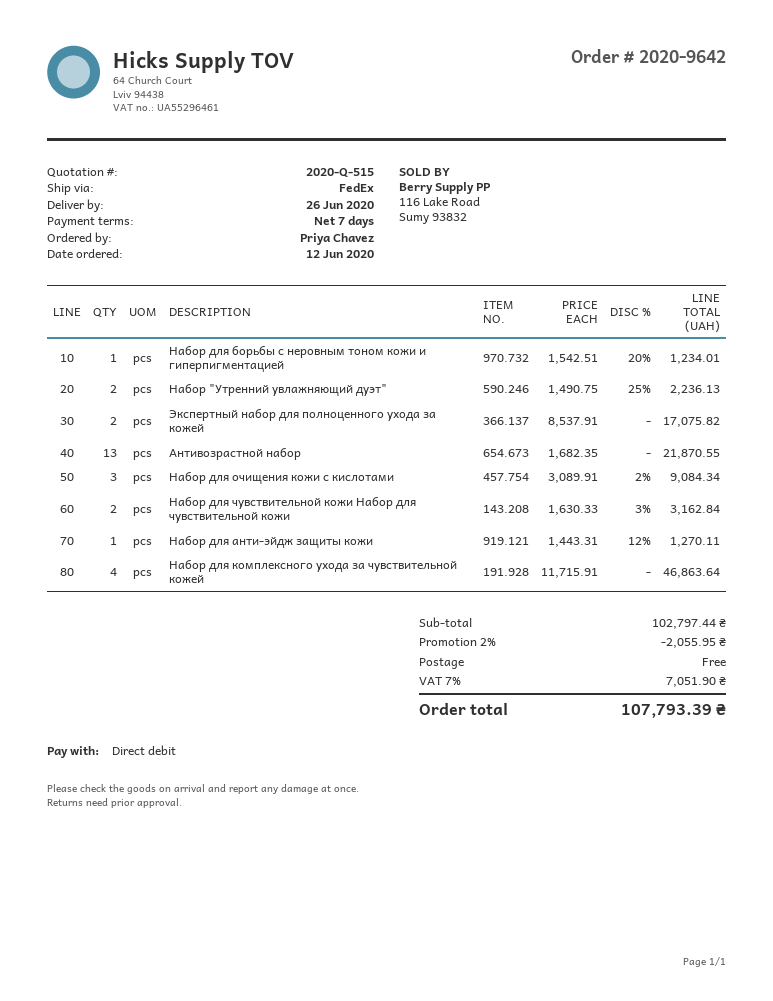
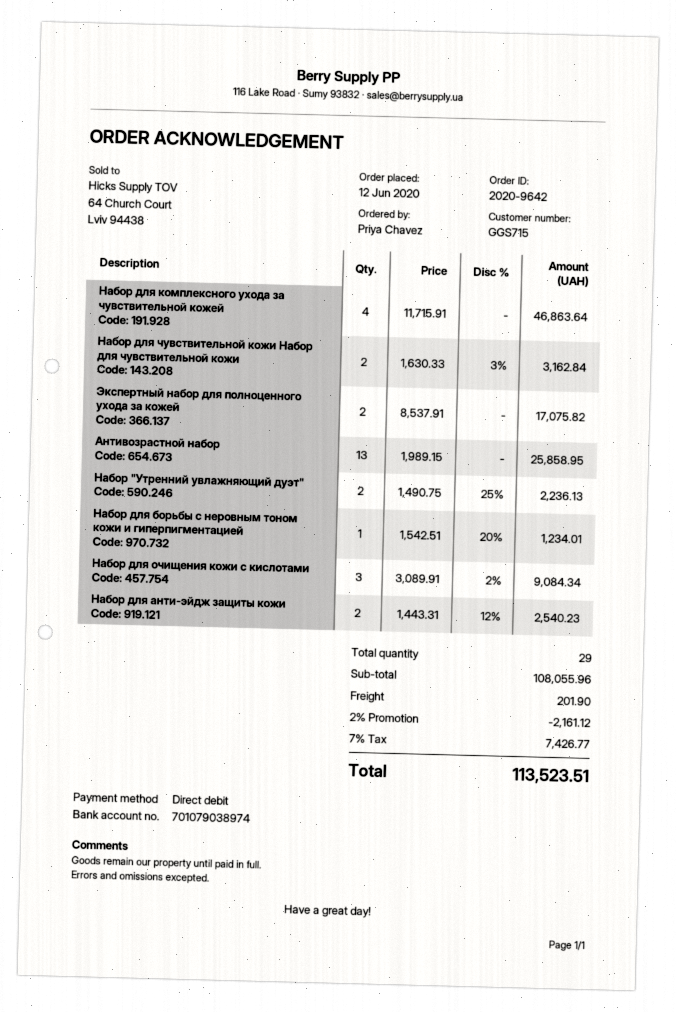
Антивозрастной набор: 13 x 1682.35 = 21870.55 -> 13 x 1989.15 = 25858.95
Набор для анти-эйдж защиты кожи: 1 x 1443.31 - 12% = 1270.11 -> 2 x 1443.31 - 12% = 2540.23
subtotal: 102797.44 -> 108055.96
discount: 2% = 2055.95 -> 2% = 2161.12
shipping: 0.00 -> 201.90
tax: 7% = 7051.90 -> 7% = 7426.77
total: 107793.39 -> 113523.51

